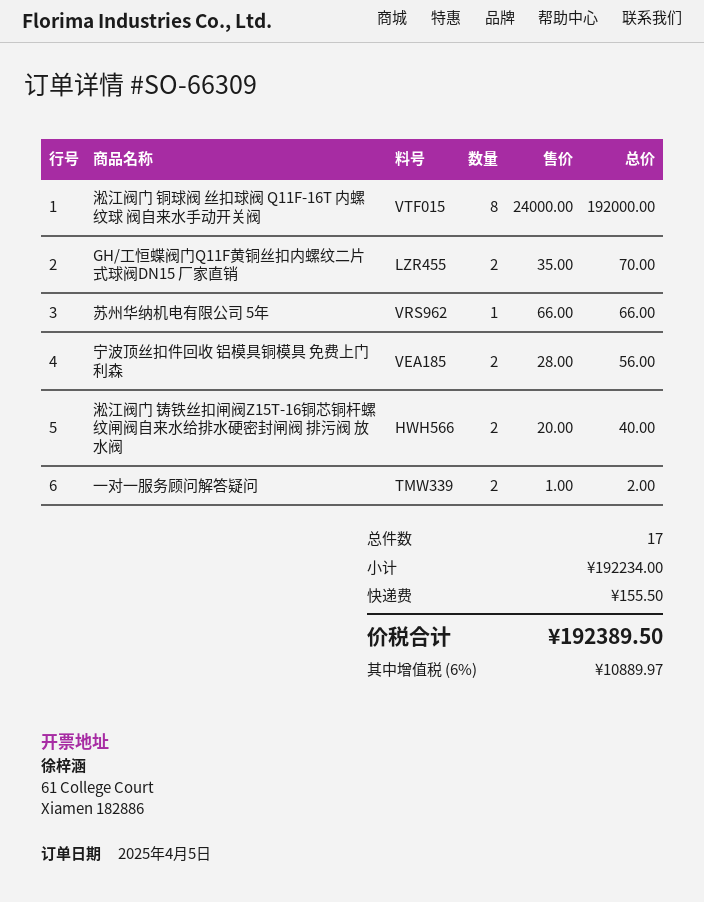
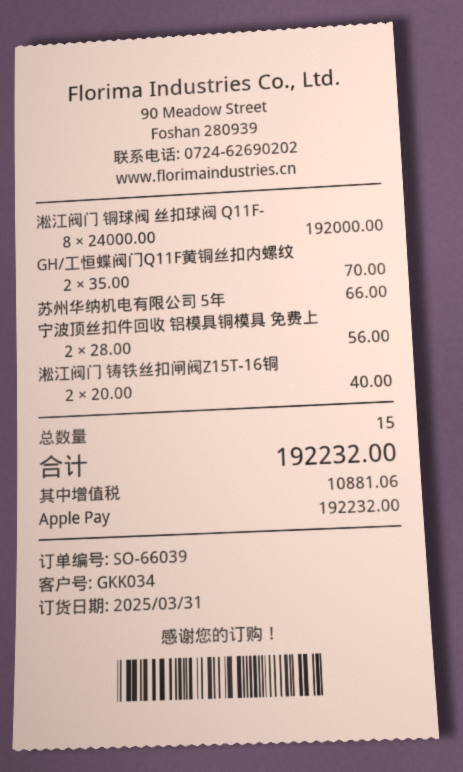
order number: SO-66309 -> SO-66039
order date: 2025-04-05 -> 2025-03-31
一对一服务顾问解答疑问: 2 x 1.00 = 2.00 -> none
total quantity: 17 -> 15
shipping: 155.50 -> none
tax: 10889.97 -> 10881.06
total: 192389.50 -> 192232.00

